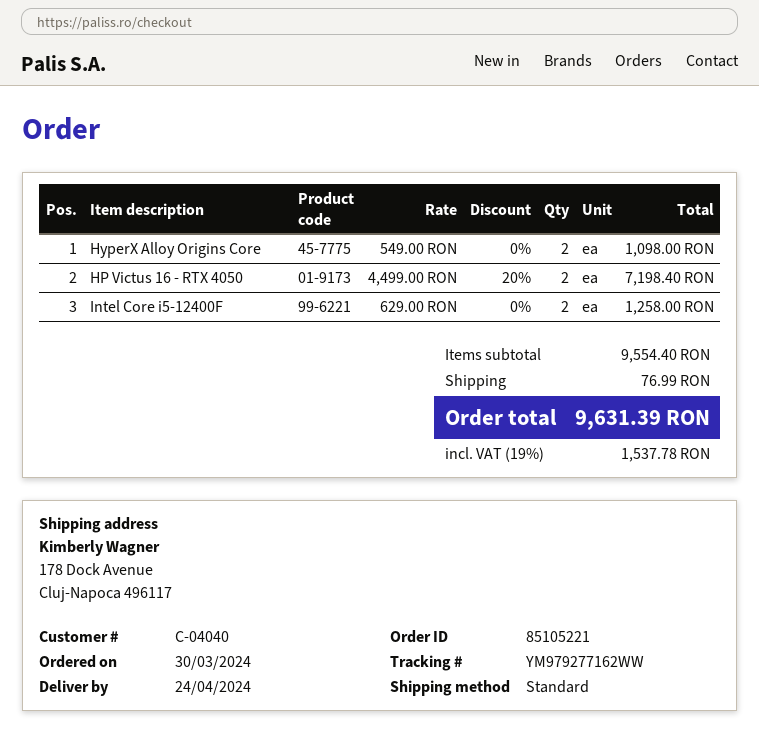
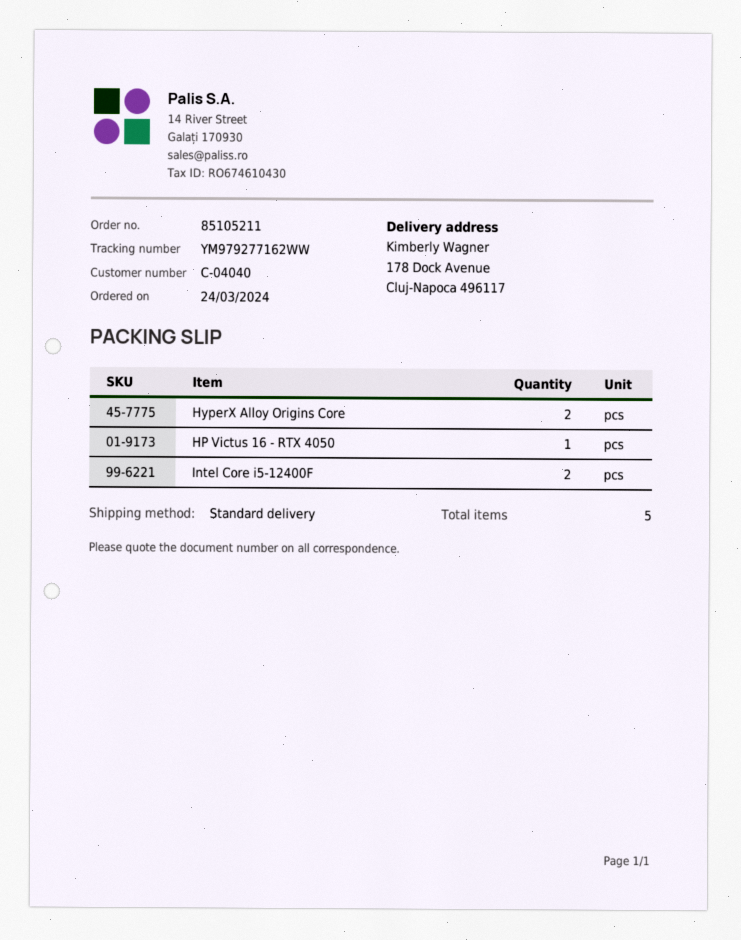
order number: 85105221 -> 85105211
order date: 2024-03-30 -> 2024-03-24
HP Victus 16 - RTX 4050: 2 -> 1

